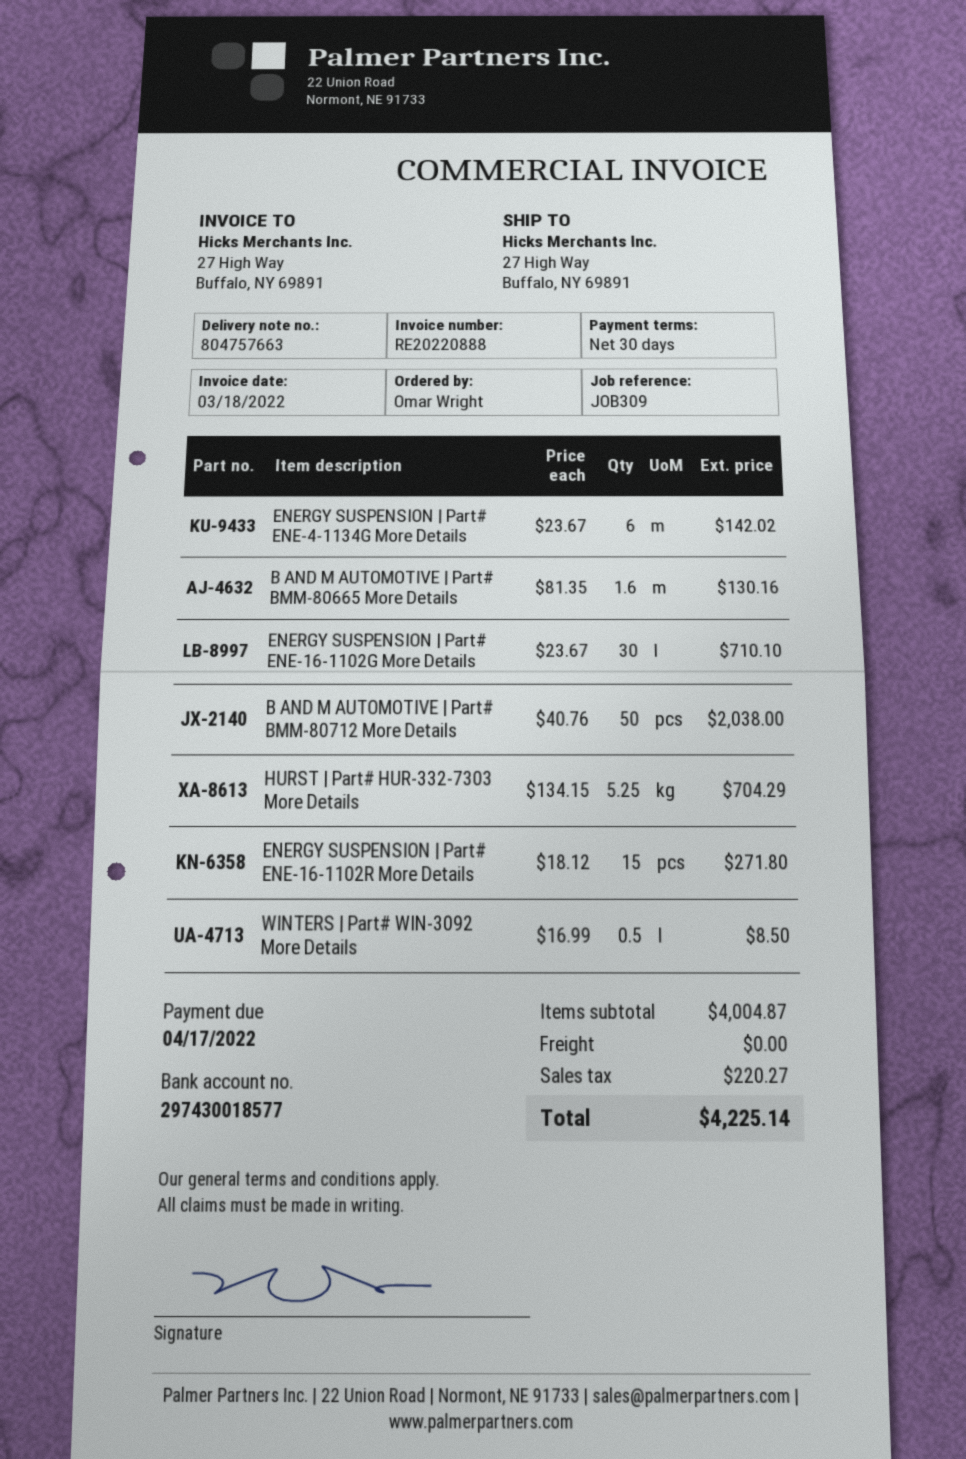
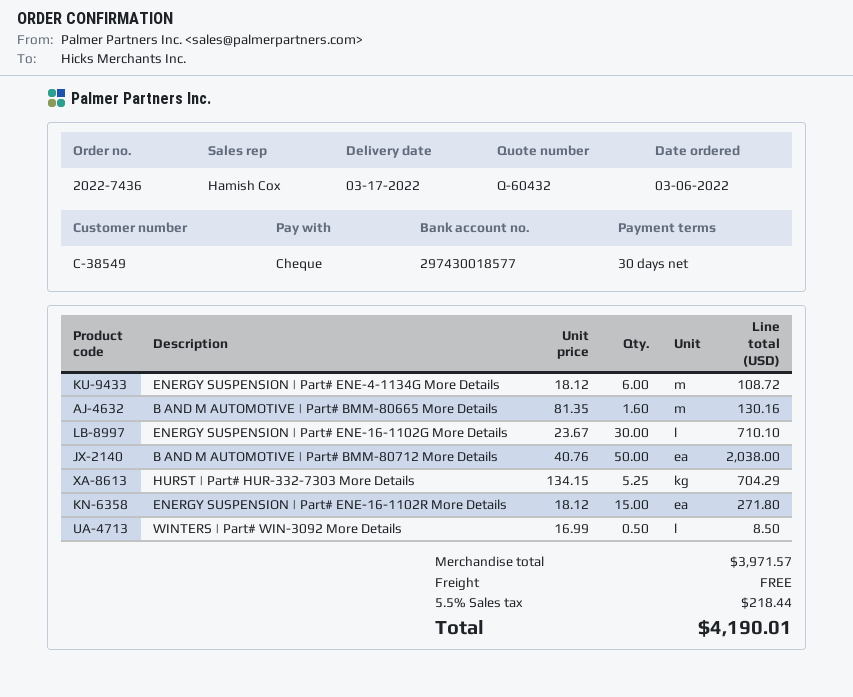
ENERGY SUSPENSION | Part# ENE-4-1134G More Details: 6 x 23.67 = 142.02 -> 6 x 18.12 = 108.72
subtotal: 4004.87 -> 3971.57
tax: 220.27 -> 218.44
total: 4225.14 -> 4190.01

